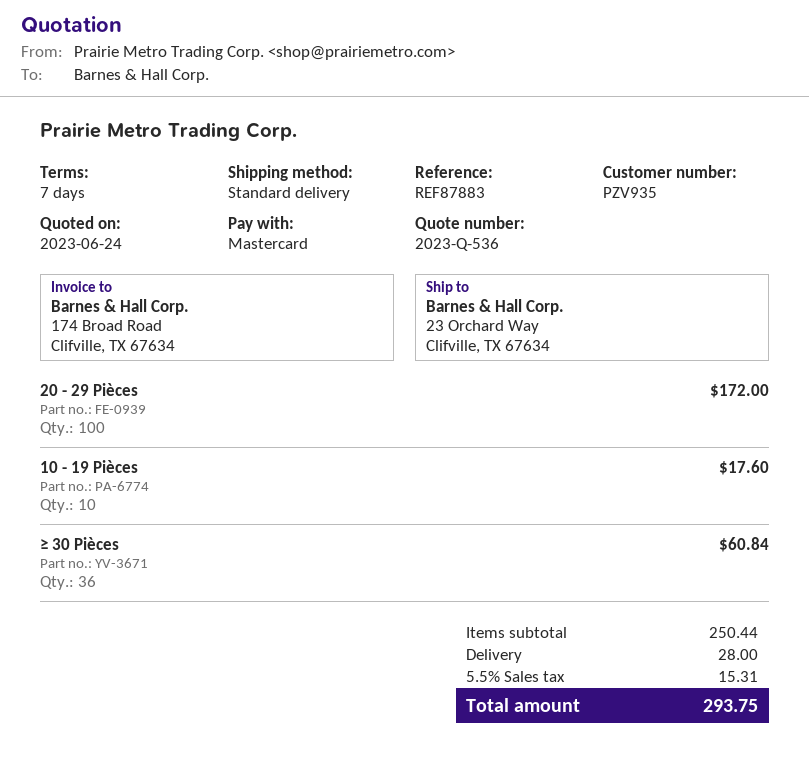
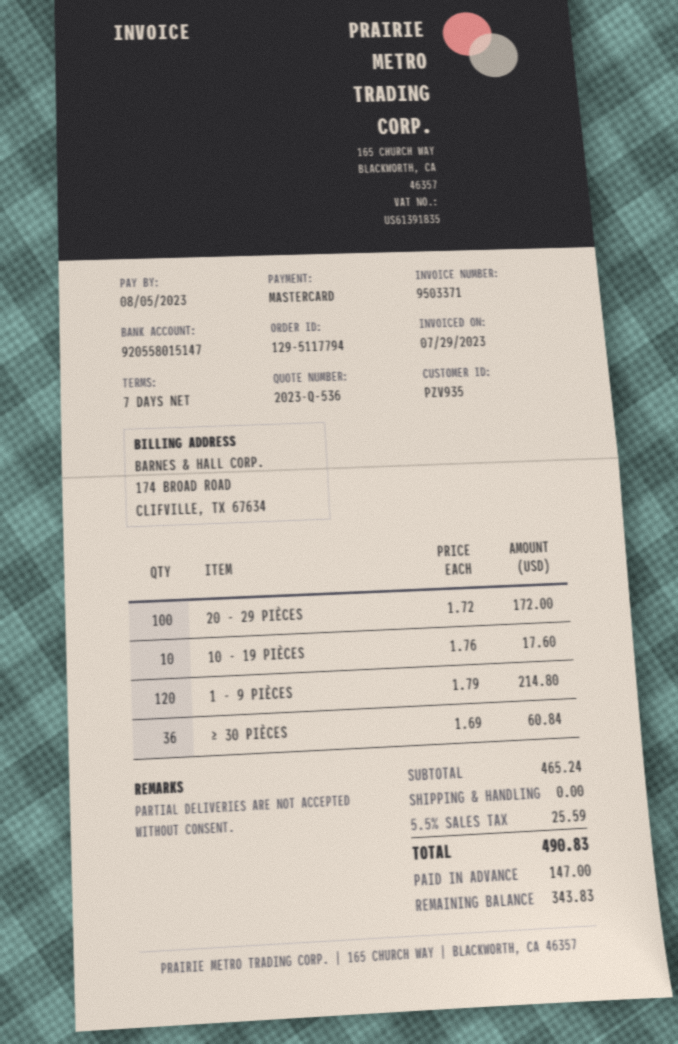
1 - 9 PIÈCES: none -> 120 for 214.80
subtotal: 250.44 -> 465.24
shipping: 28.00 -> 0.00
tax: 5.5% = 15.31 -> 5.5% = 25.59
total: 293.75 -> 490.83

